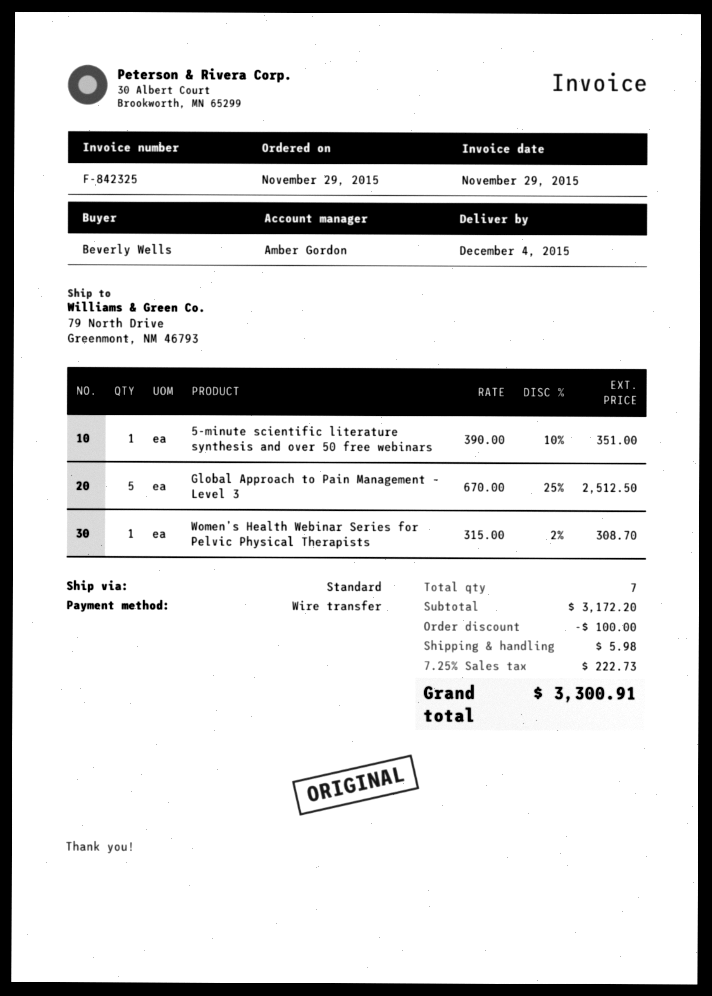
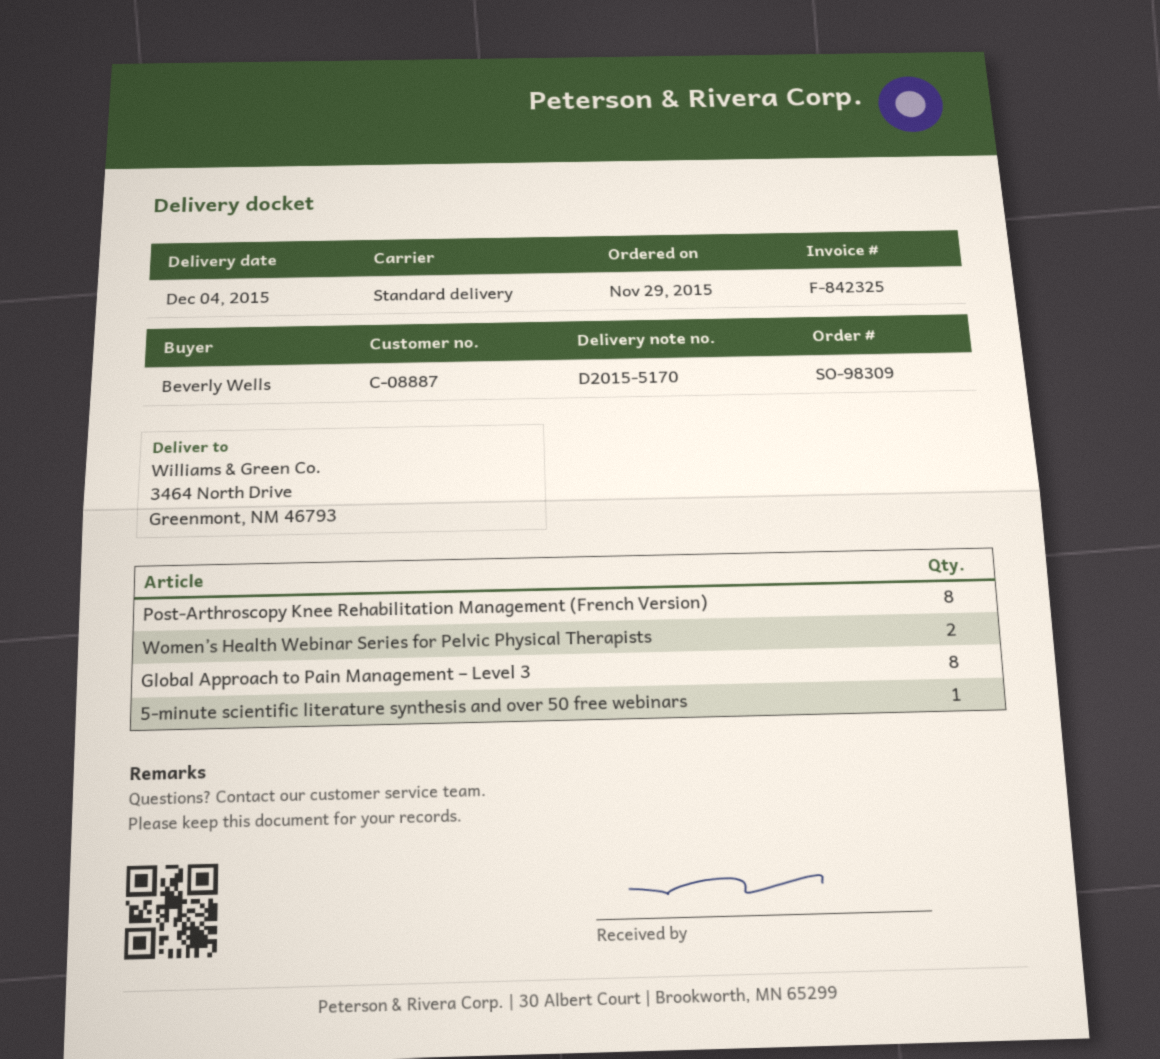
ship to: 79 North Drive, Greenmont, NM 46793 -> 3464 North Drive, Greenmont, NM 46793
Global Approach to Pain Management – Level 3: 5 -> 8
Women’s Health Webinar Series for Pelvic Physical Therapists: 1 -> 2
Post-Arthroscopy Knee Rehabilitation Management (French Version): none -> 8

